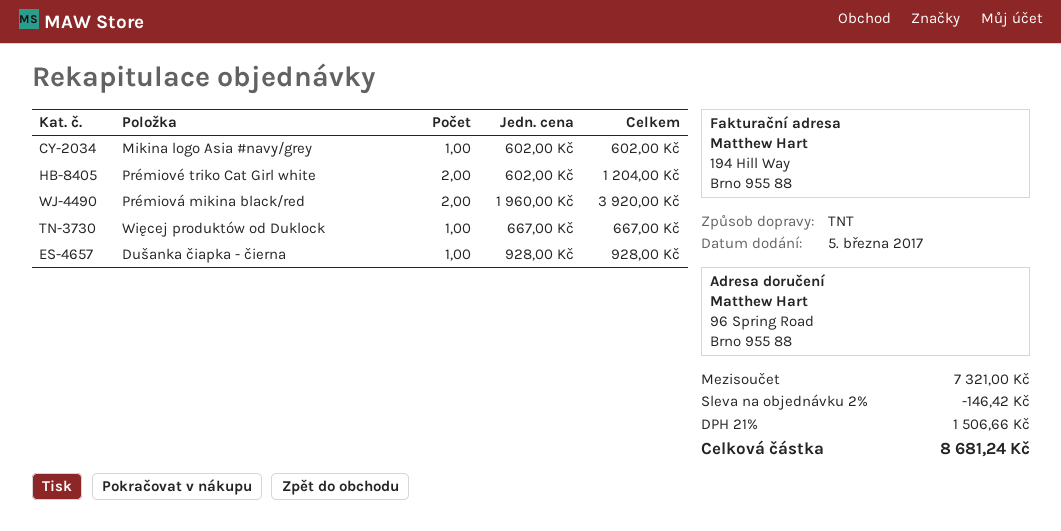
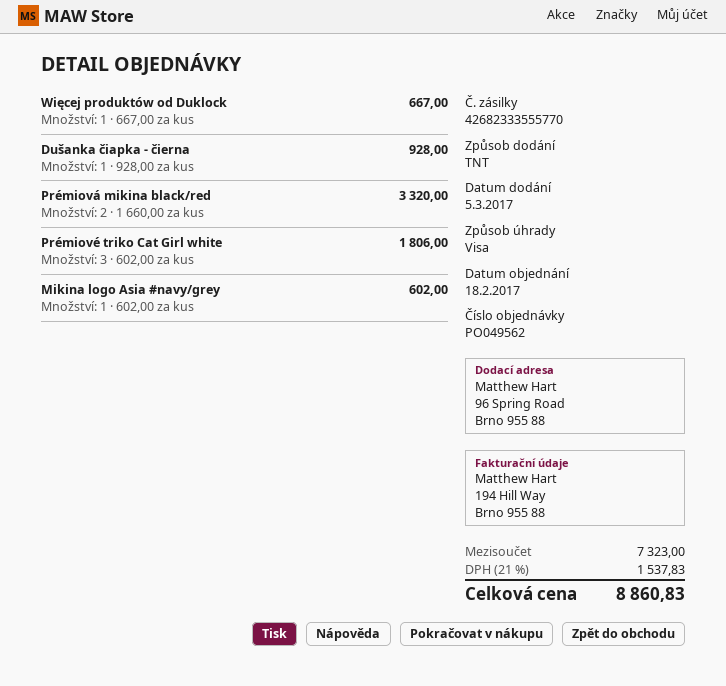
Prémiové triko Cat Girl white: 2 x 602.00 = 1204.00 -> 3 x 602.00 = 1806.00
Prémiová mikina black/red: 2 x 1960.00 = 3920.00 -> 2 x 1660.00 = 3320.00
subtotal: 7321.00 -> 7323.00
discount: 2% = 146.42 -> none
tax: 21% = 1506.66 -> 21% = 1537.83
total: 8681.24 -> 8860.83

